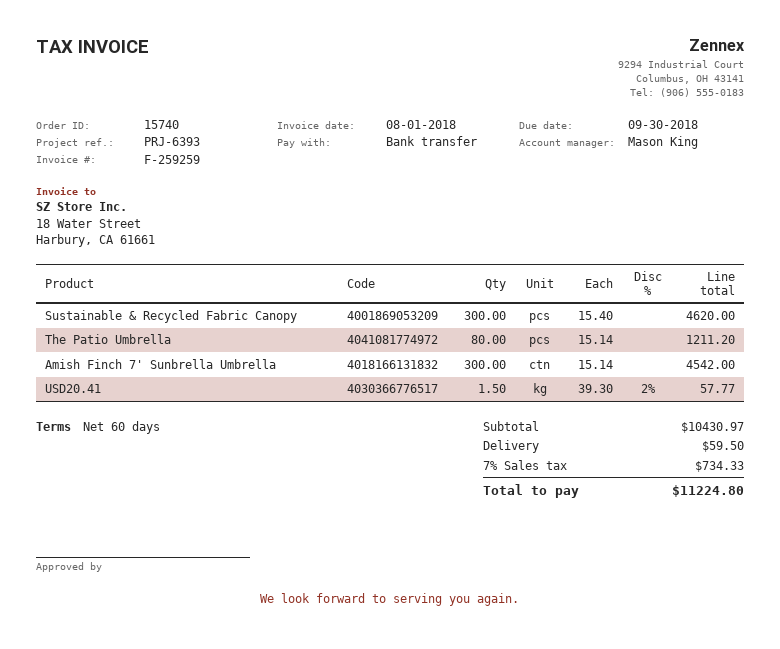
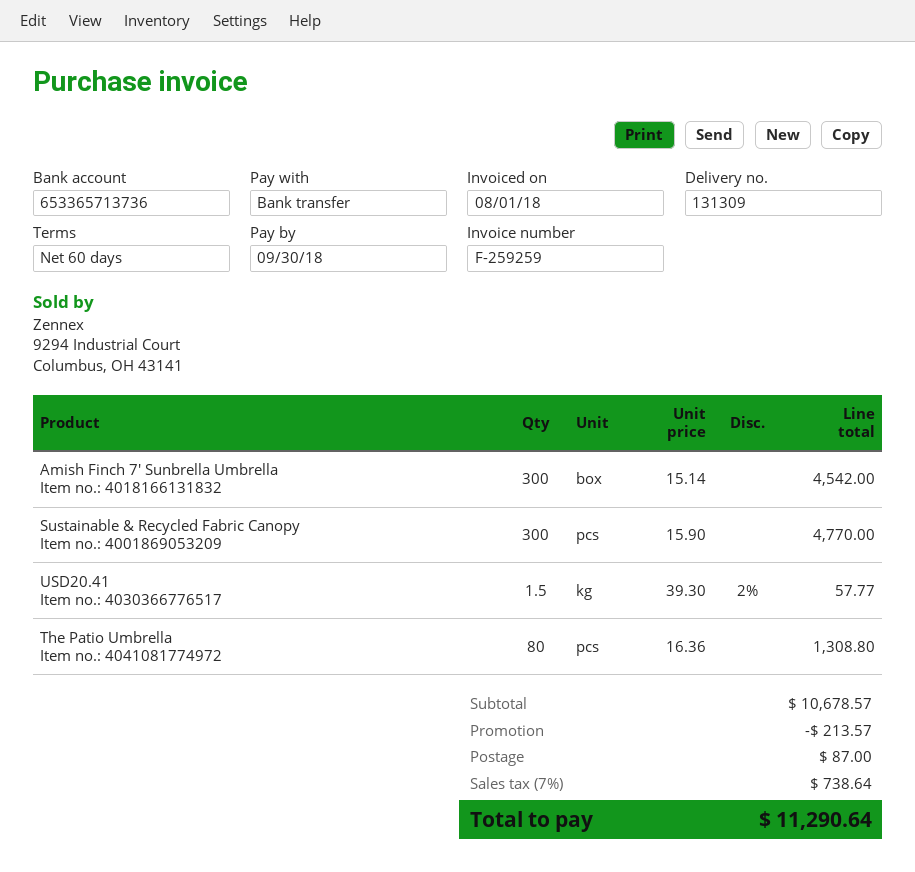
Sustainable & Recycled Fabric Canopy: 300 x 15.40 = 4620.00 -> 300 x 15.90 = 4770.00
The Patio Umbrella: 80 x 15.14 = 1211.20 -> 80 x 16.36 = 1308.80
subtotal: 10430.97 -> 10678.57
discount: none -> 213.57
shipping: 59.50 -> 87.00
tax: 7% = 734.33 -> 7% = 738.64
total: 11224.80 -> 11290.64

